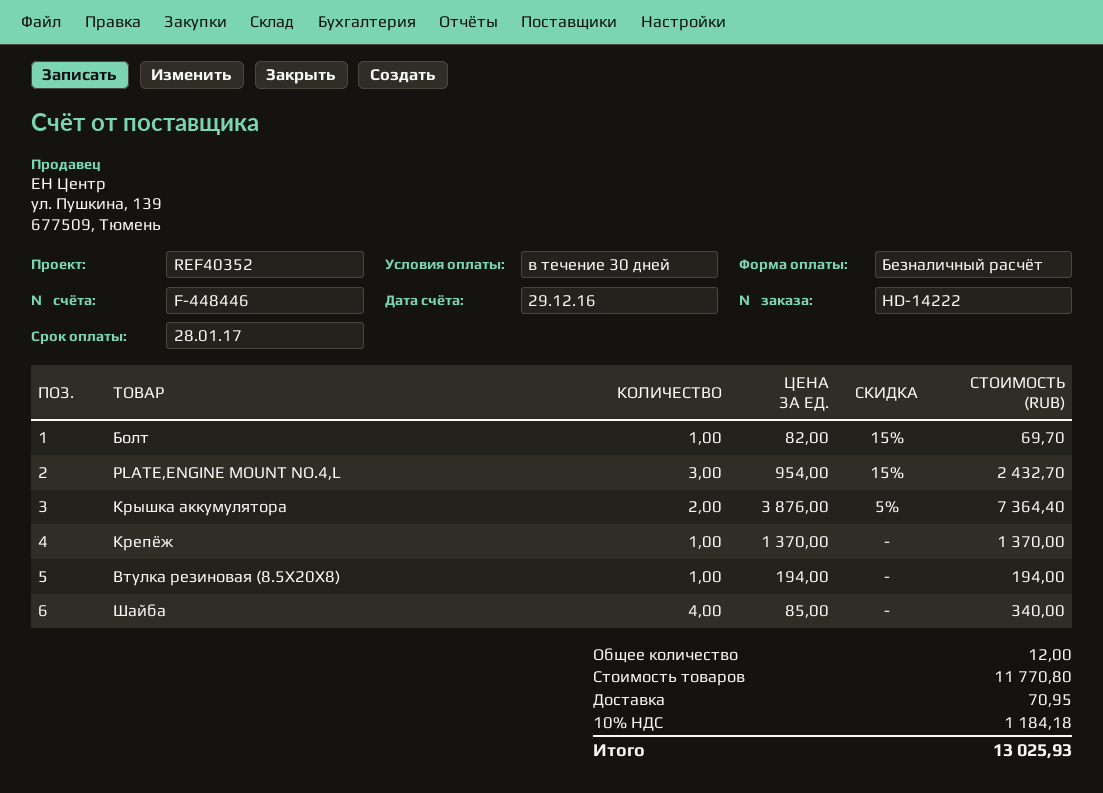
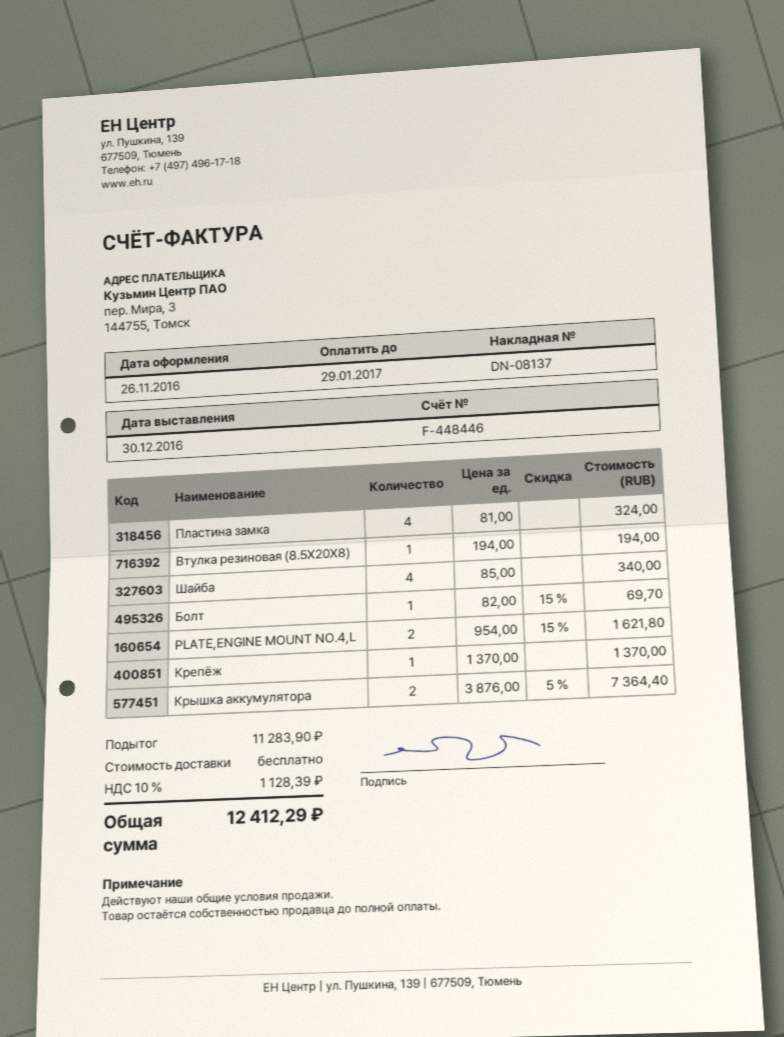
invoice date: 2016-12-29 -> 2016-12-30
due date: 2017-01-28 -> 2017-01-29
PLATE,ENGINE MOUNT NO.4,L: 3 x 954.00 - 15% = 2432.70 -> 2 x 954.00 - 15% = 1621.80
Пластина замка: none -> 4 x 81.00 = 324.00
subtotal: 11770.80 -> 11283.90
shipping: 70.95 -> 0.00
tax: 10% = 1184.18 -> 10% = 1128.39
total: 13025.93 -> 12412.29

